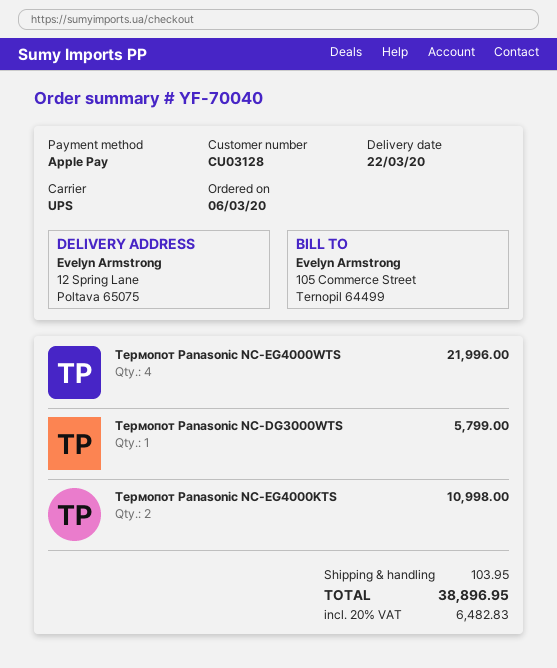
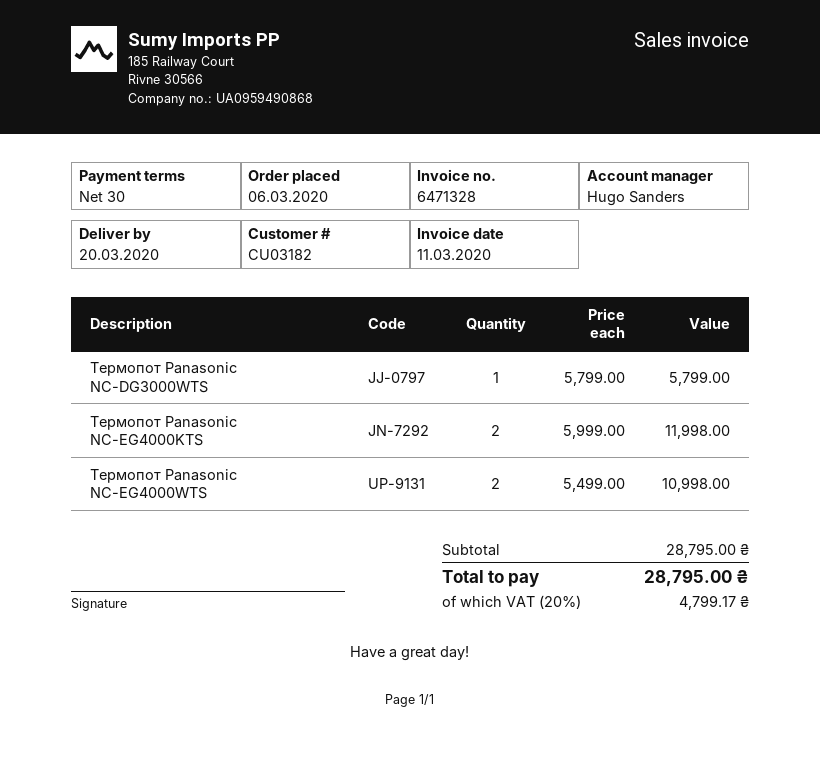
delivery date: 2020-03-22 -> 2020-03-20
customer number: CU03128 -> CU03182
Термопот Panasonic NC-EG4000WTS: 4 for 21996.00 -> 2 for 10998.00
Термопот Panasonic NC-EG4000KTS: 2 for 10998.00 -> 2 for 11998.00
shipping: 103.95 -> none
tax: 20% = 6482.83 -> 20% = 4799.17
total: 38896.95 -> 28795.00

